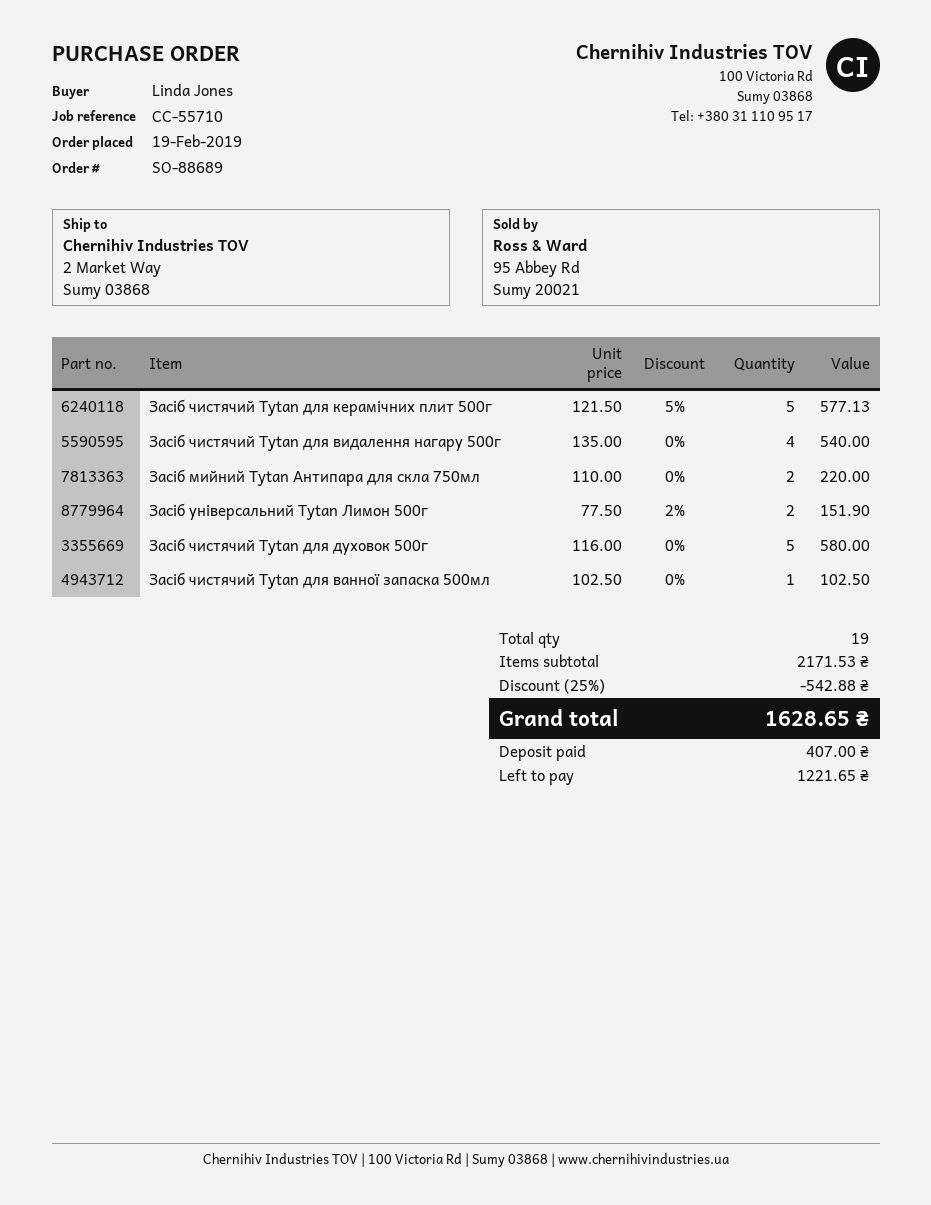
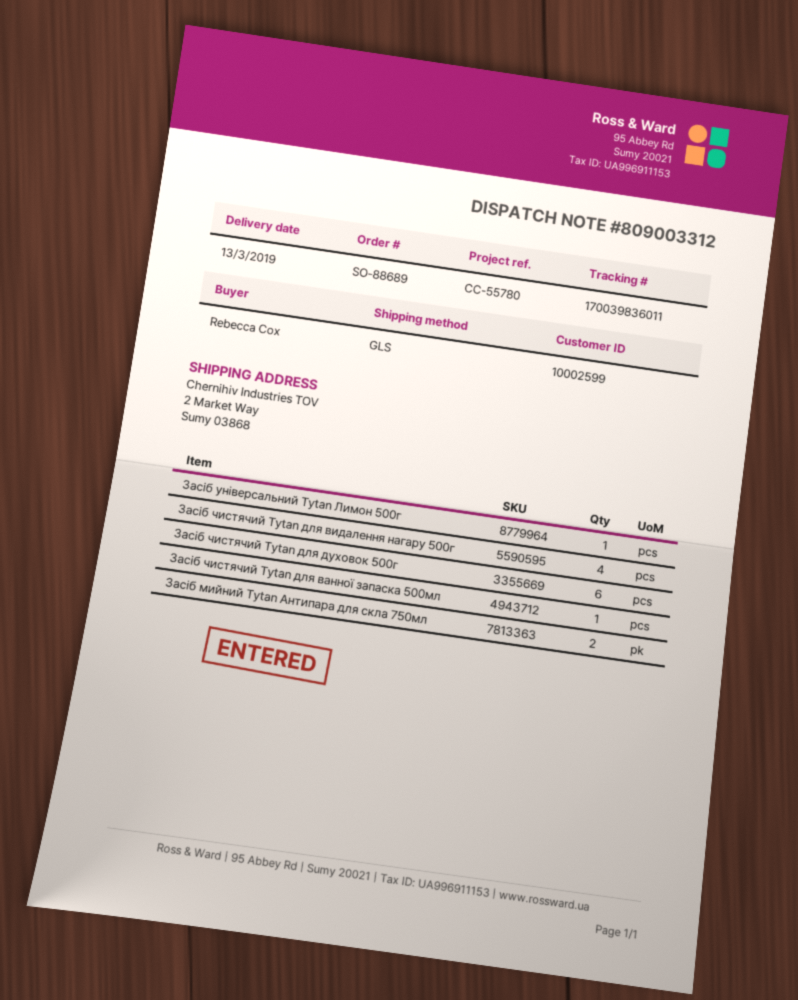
reference: CC-55710 -> CC-55780
ordered by: Linda Jones -> Rebecca Cox
Засіб чистячий Tytan для керамічних плит 500г: 5 -> none
Засіб універсальний Tytan Лимон 500г: 2 -> 1
Засіб чистячий Tytan для духовок 500г: 5 -> 6

